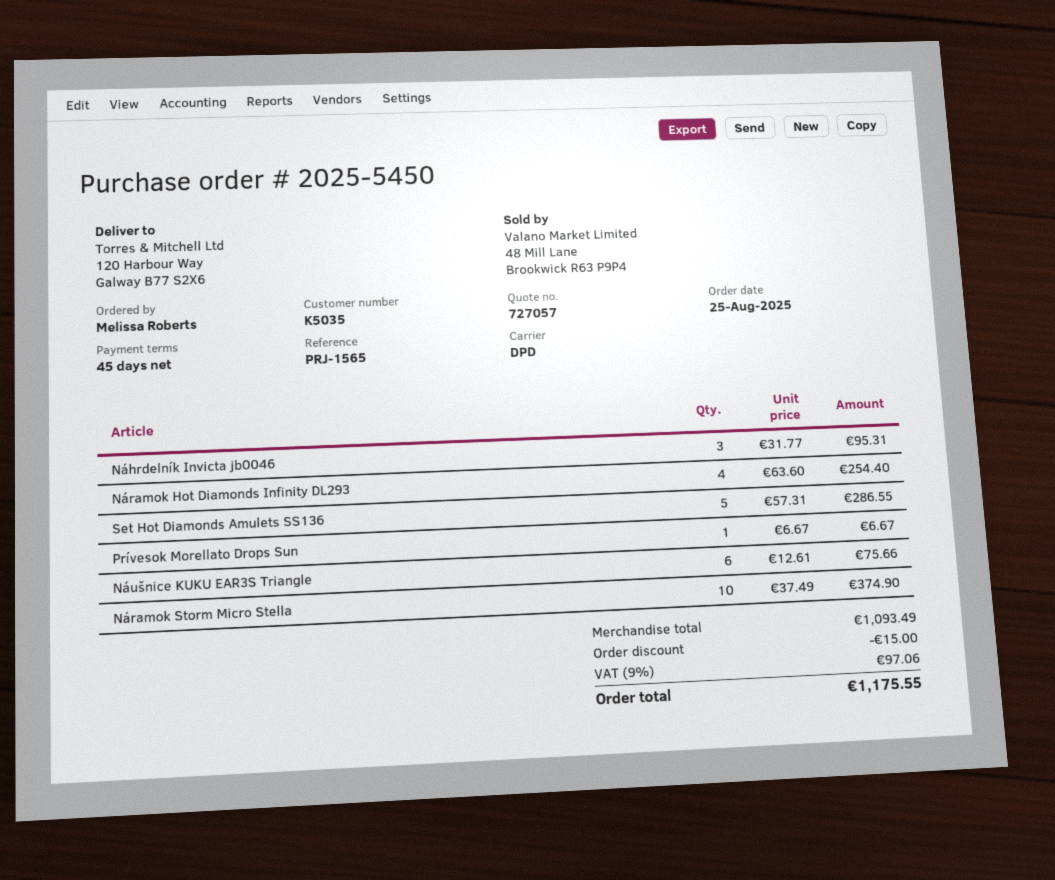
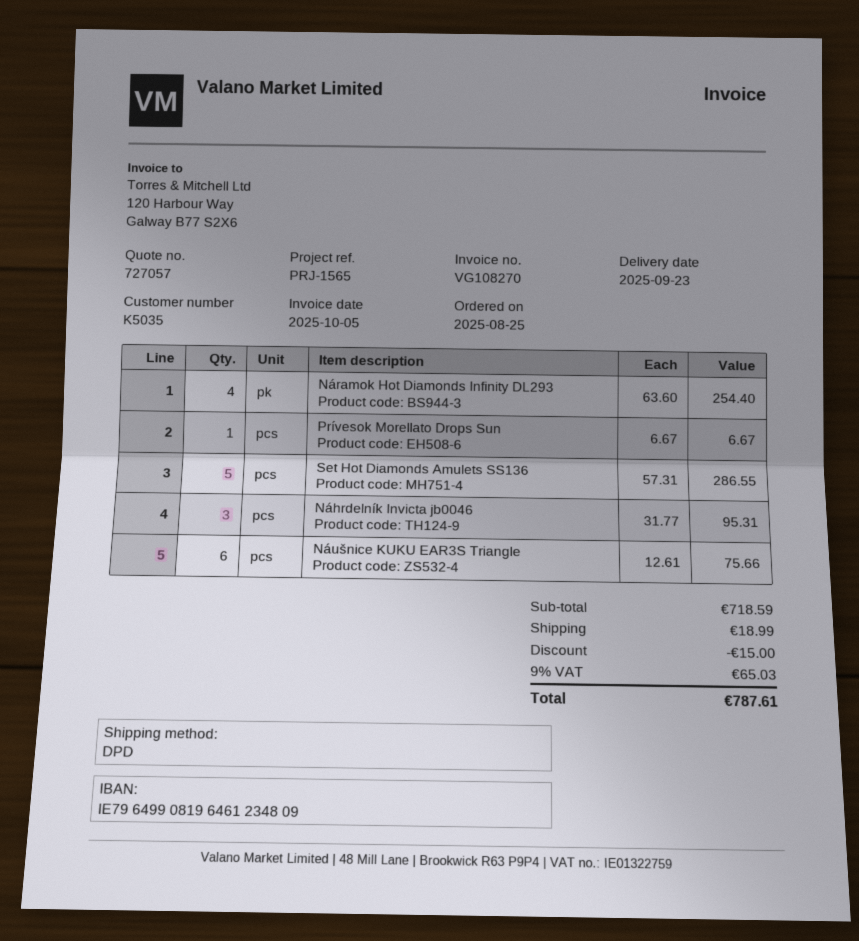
Náramok Storm Micro Stella: 10 x 37.49 = 374.90 -> none
subtotal: 1093.49 -> 718.59
shipping: none -> 18.99
tax: 9% = 97.06 -> 9% = 65.03
total: 1175.55 -> 787.61

